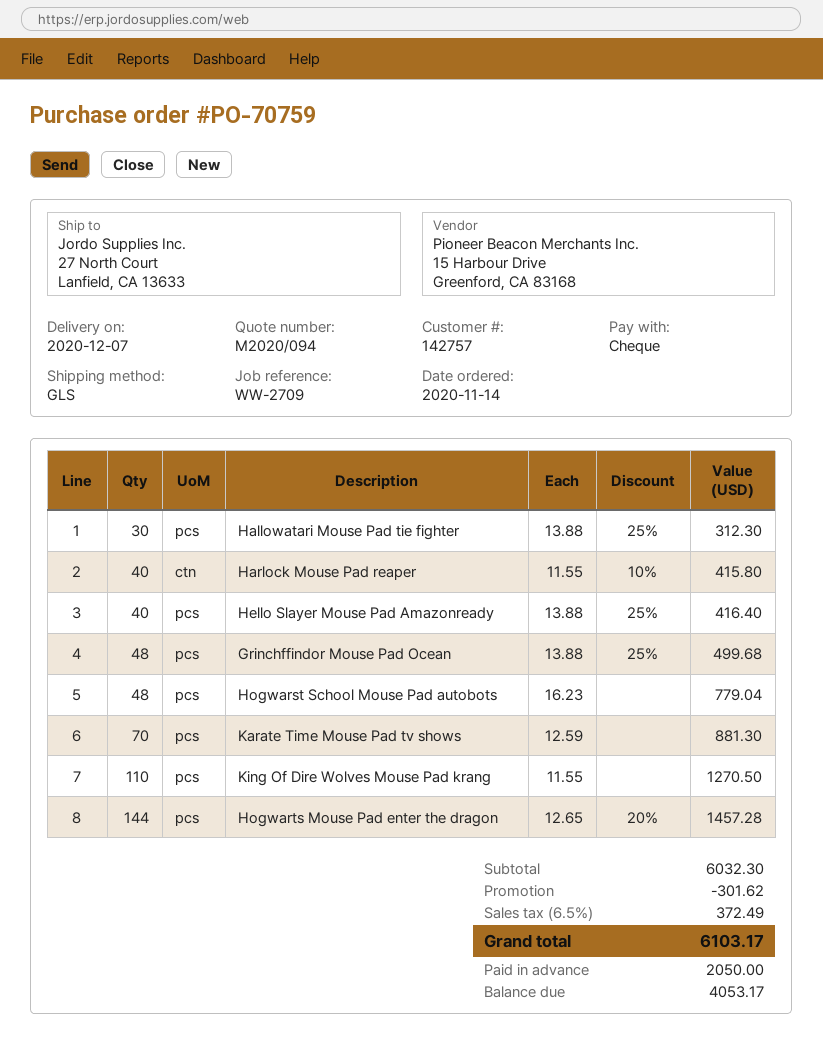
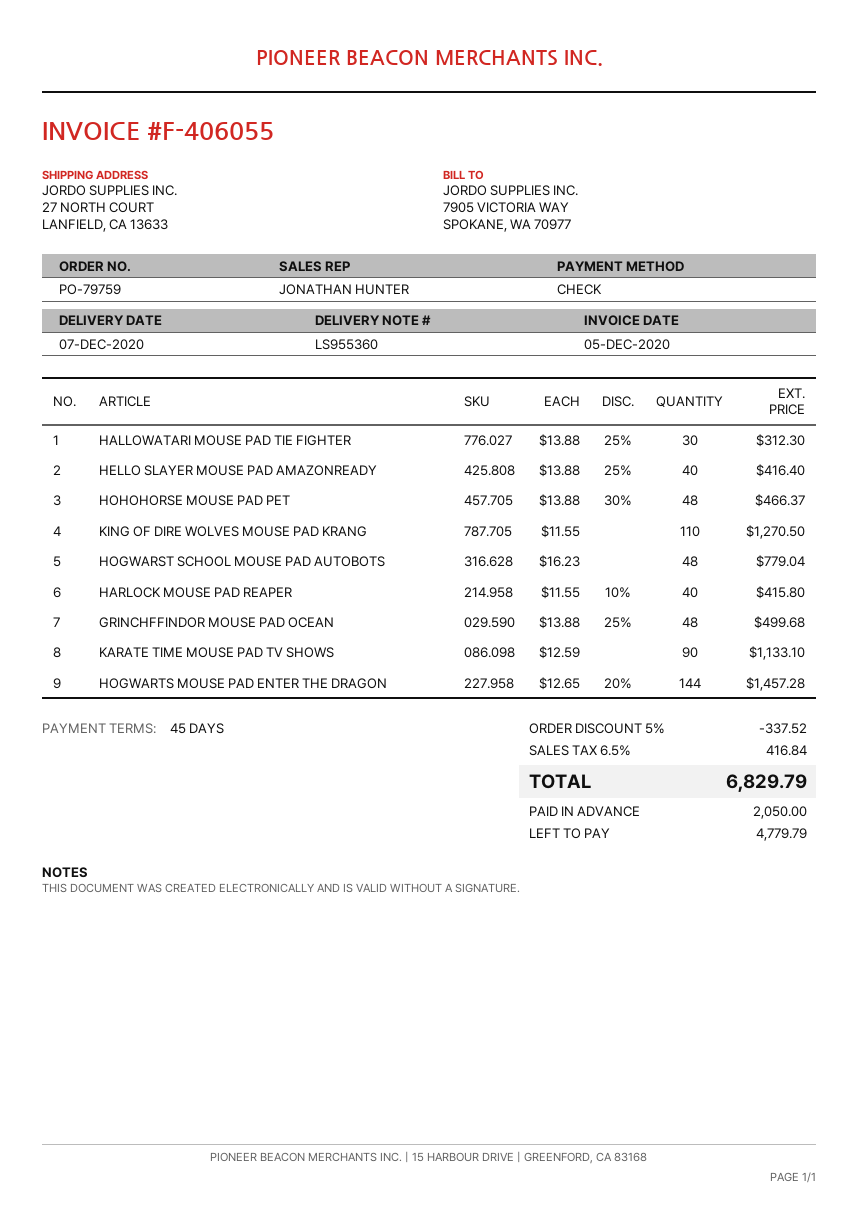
order number: PO-70759 -> PO-79759
Karate Time Mouse Pad tv shows: 70 x 12.59 = 881.30 -> 90 x 12.59 = 1133.10
HOHOHORSE MOUSE PAD PET: none -> 48 x 13.88 - 30% = 466.37
discount: 301.62 -> 337.52
tax: 6.5% = 372.49 -> 6.5% = 416.84
total: 6103.17 -> 6829.79
balance: 4053.17 -> 4779.79

